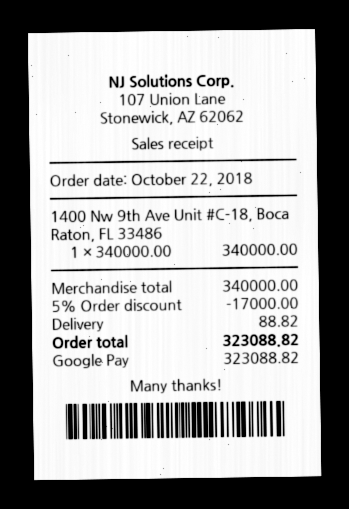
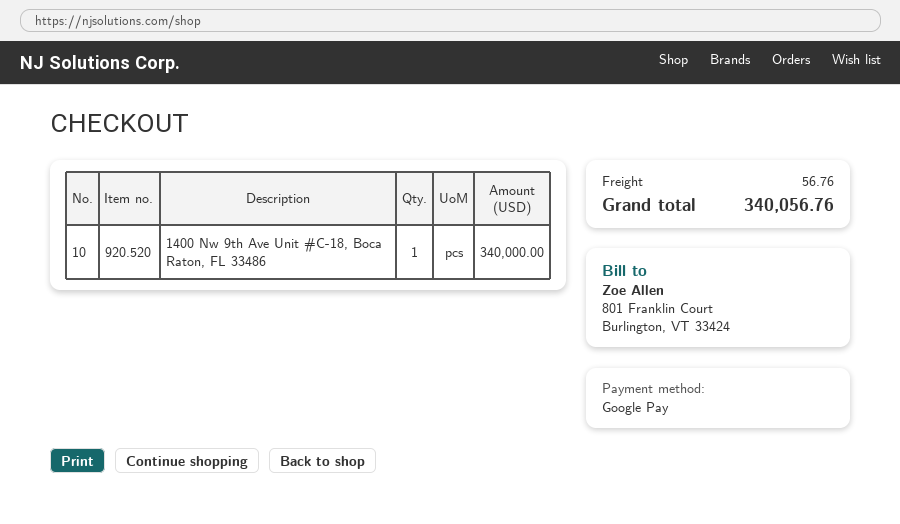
discount: 5% = 17000.00 -> none
shipping: 88.82 -> 56.76
total: 323088.82 -> 340056.76

